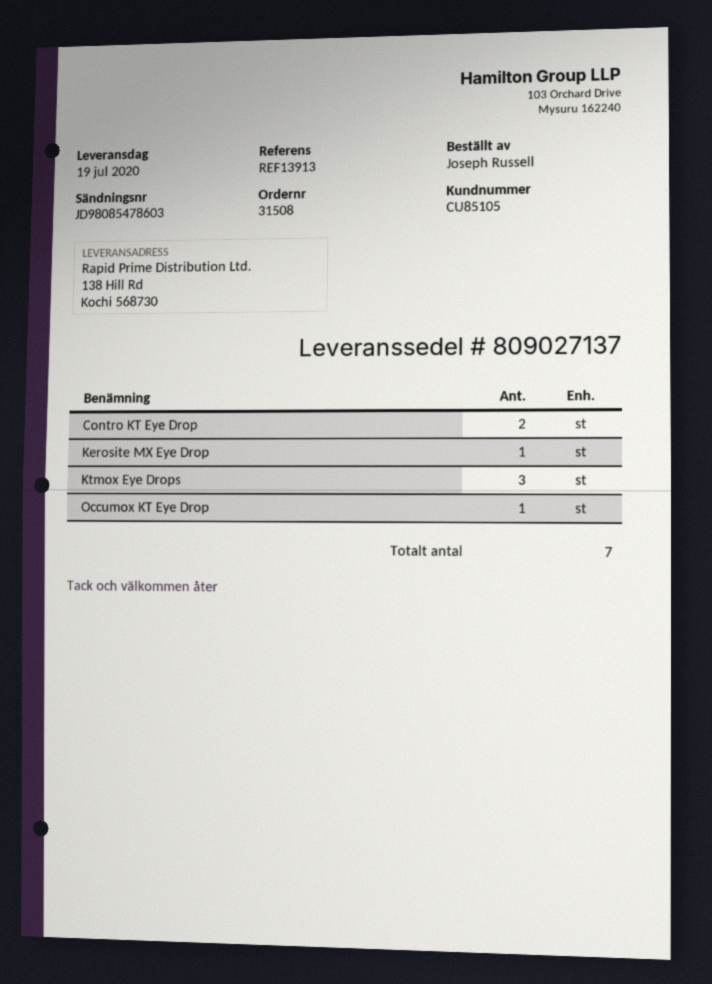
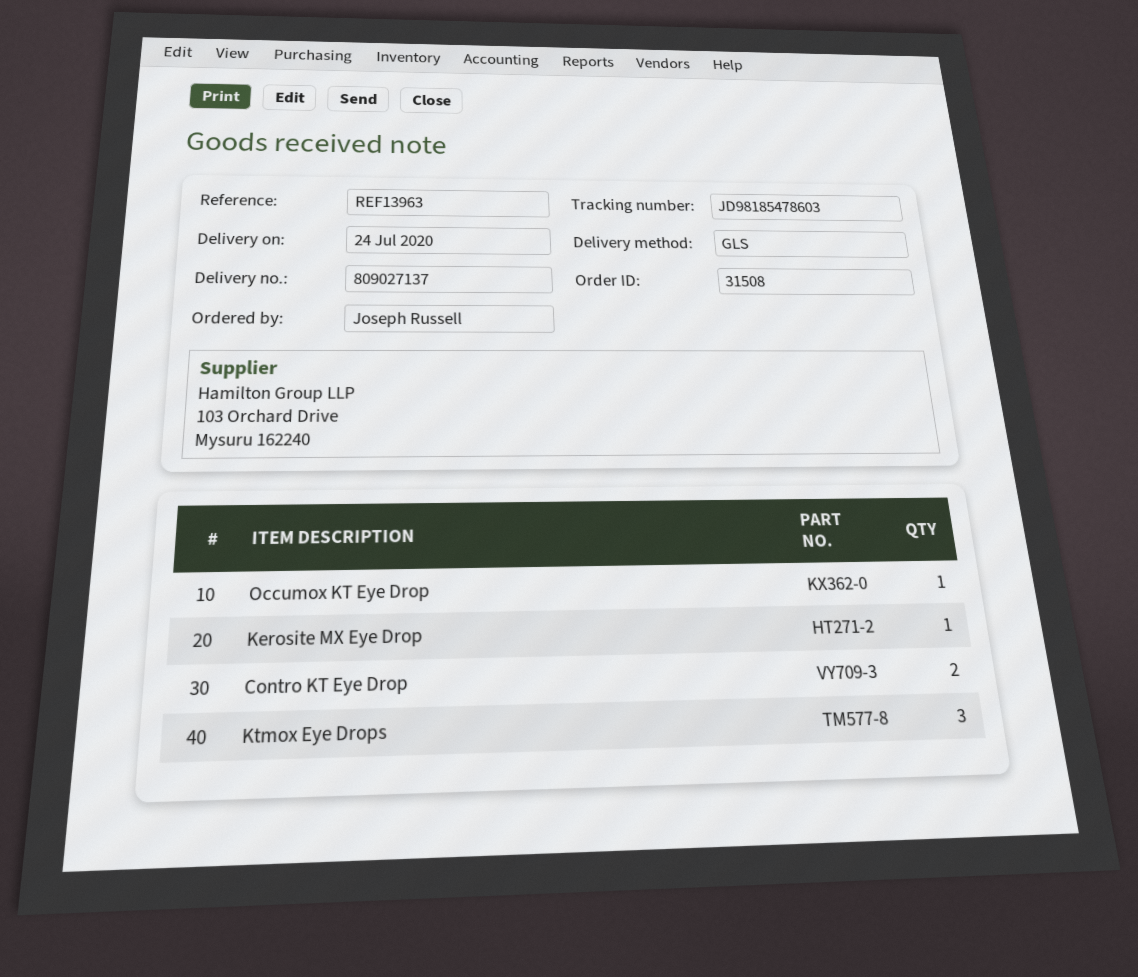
delivery date: 2020-07-19 -> 2020-07-24
reference: REF13913 -> REF13963
tracking number: JD98085478603 -> JD98185478603

